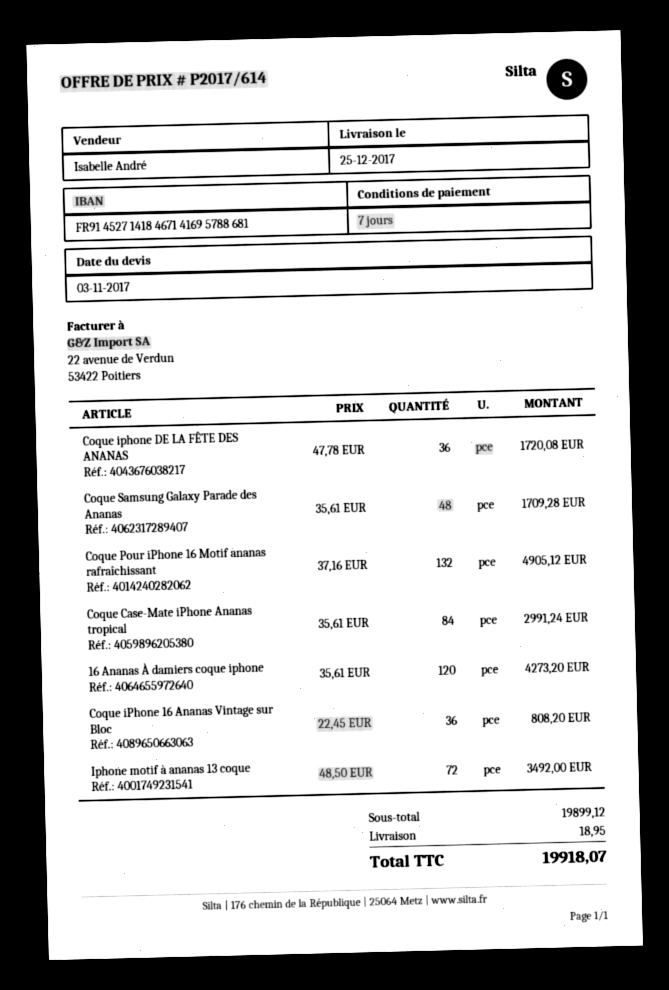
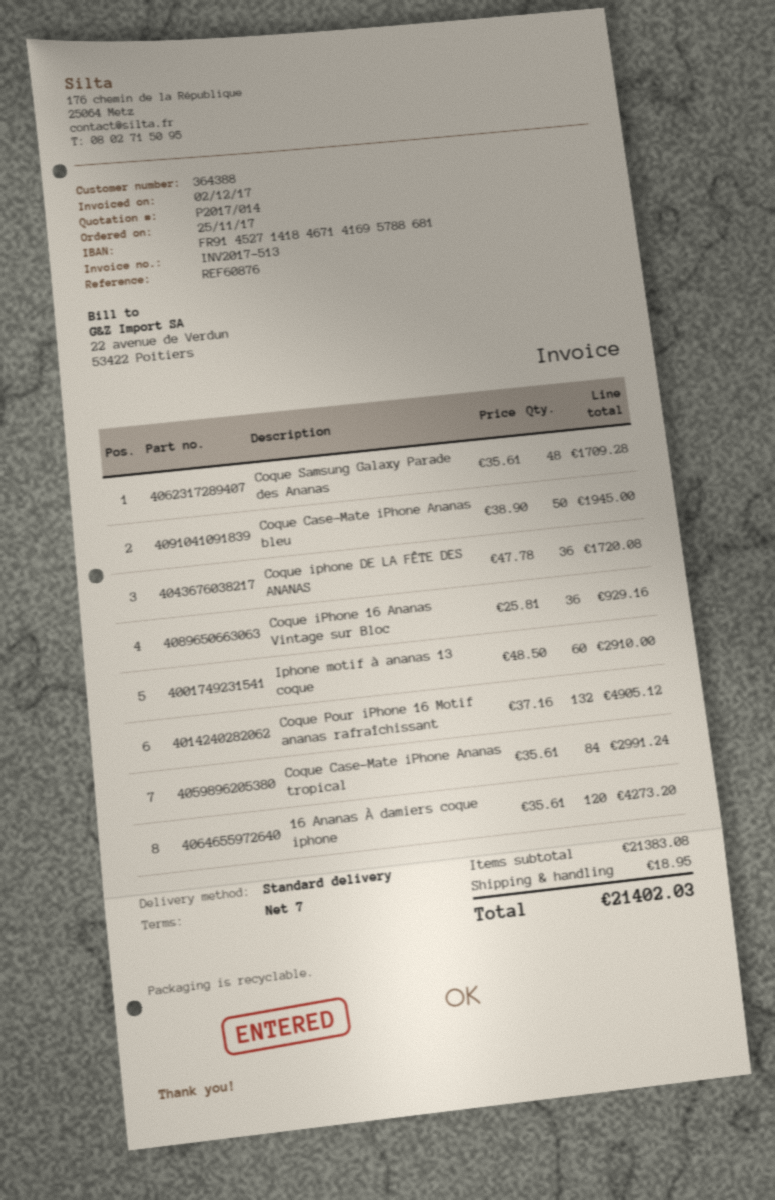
quote number: P2017/614 -> P2017/014
Coque iPhone 16 Ananas Vintage sur Bloc: 36 x 22.45 = 808.20 -> 36 x 25.81 = 929.16
Iphone motif à ananas 13 coque: 72 x 48.50 = 3492.00 -> 60 x 48.50 = 2910.00
Coque Case-Mate iPhone Ananas bleu: none -> 50 x 38.90 = 1945.00
subtotal: 19899.12 -> 21383.08
total: 19918.07 -> 21402.03

